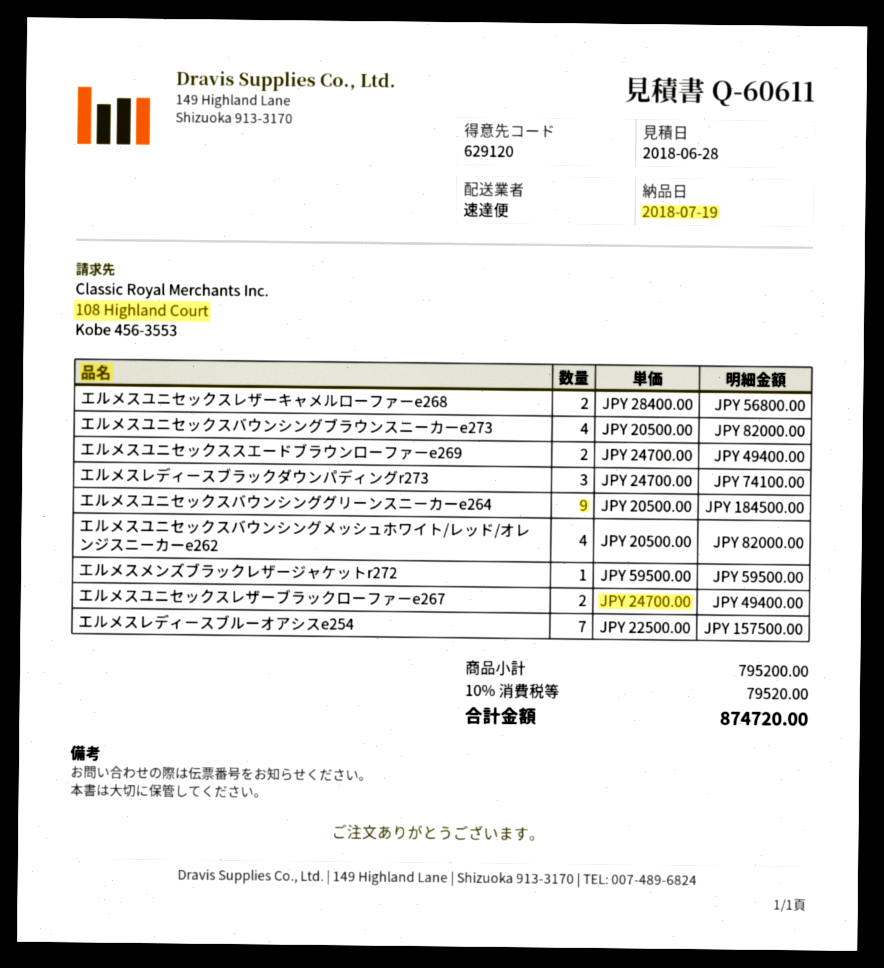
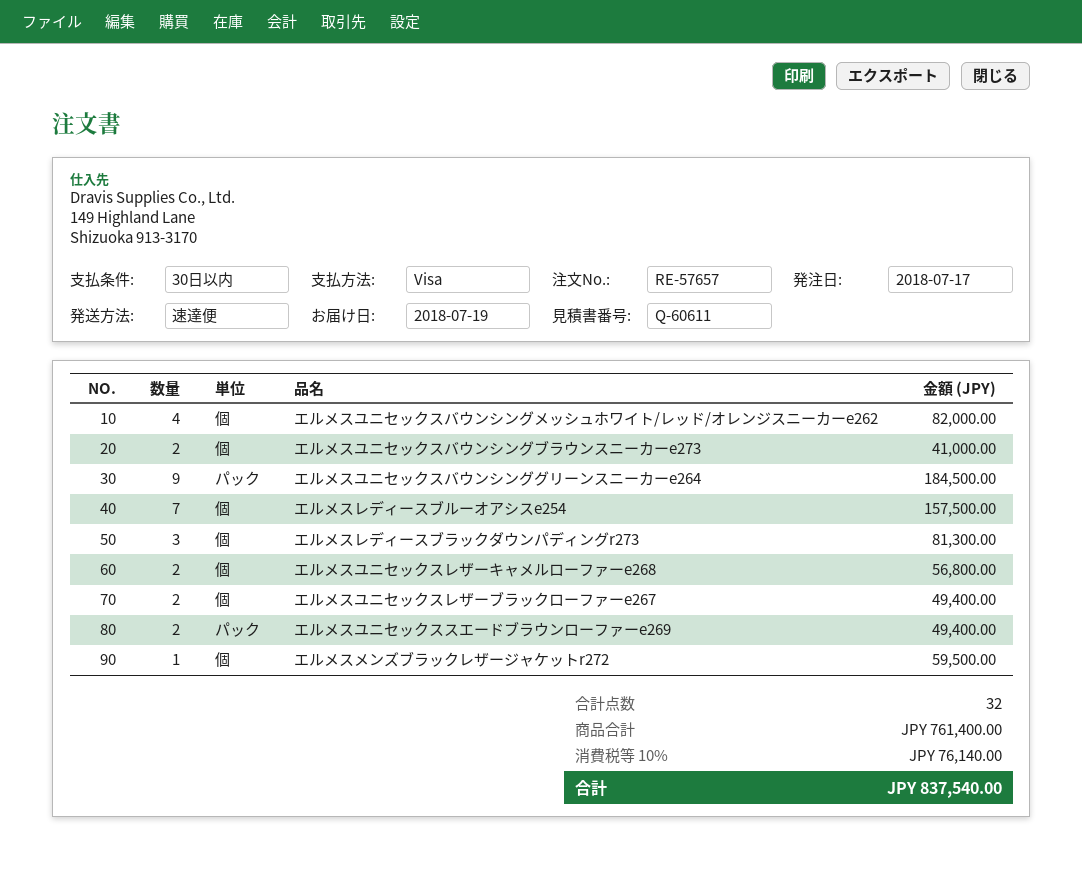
エルメスユニセックスバウンシングブラウンスニーカーe273: 4 for 82000.00 -> 2 for 41000.00
エルメスレディースブラックダウンパディングr273: 3 for 74100.00 -> 3 for 81300.00
subtotal: 795200.00 -> 761400.00
tax: 10% = 79520.00 -> 10% = 76140.00
total: 874720.00 -> 837540.00

